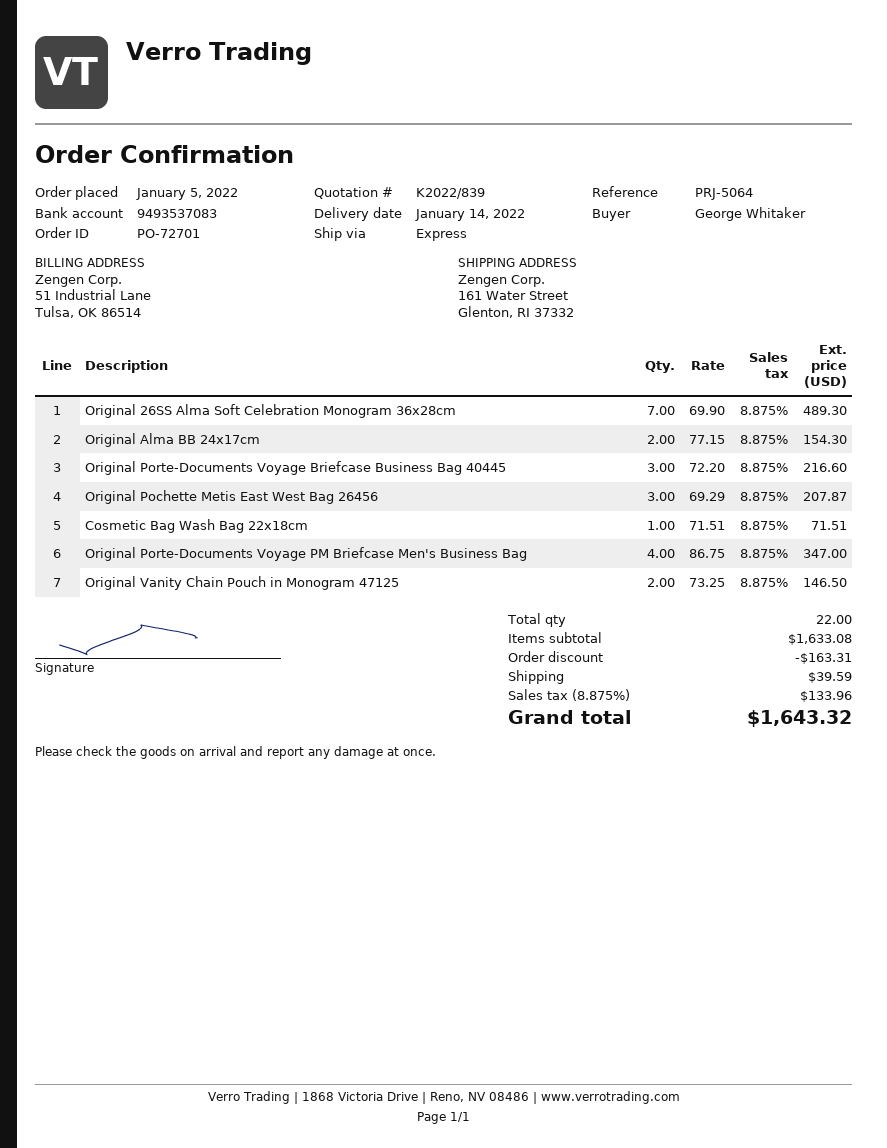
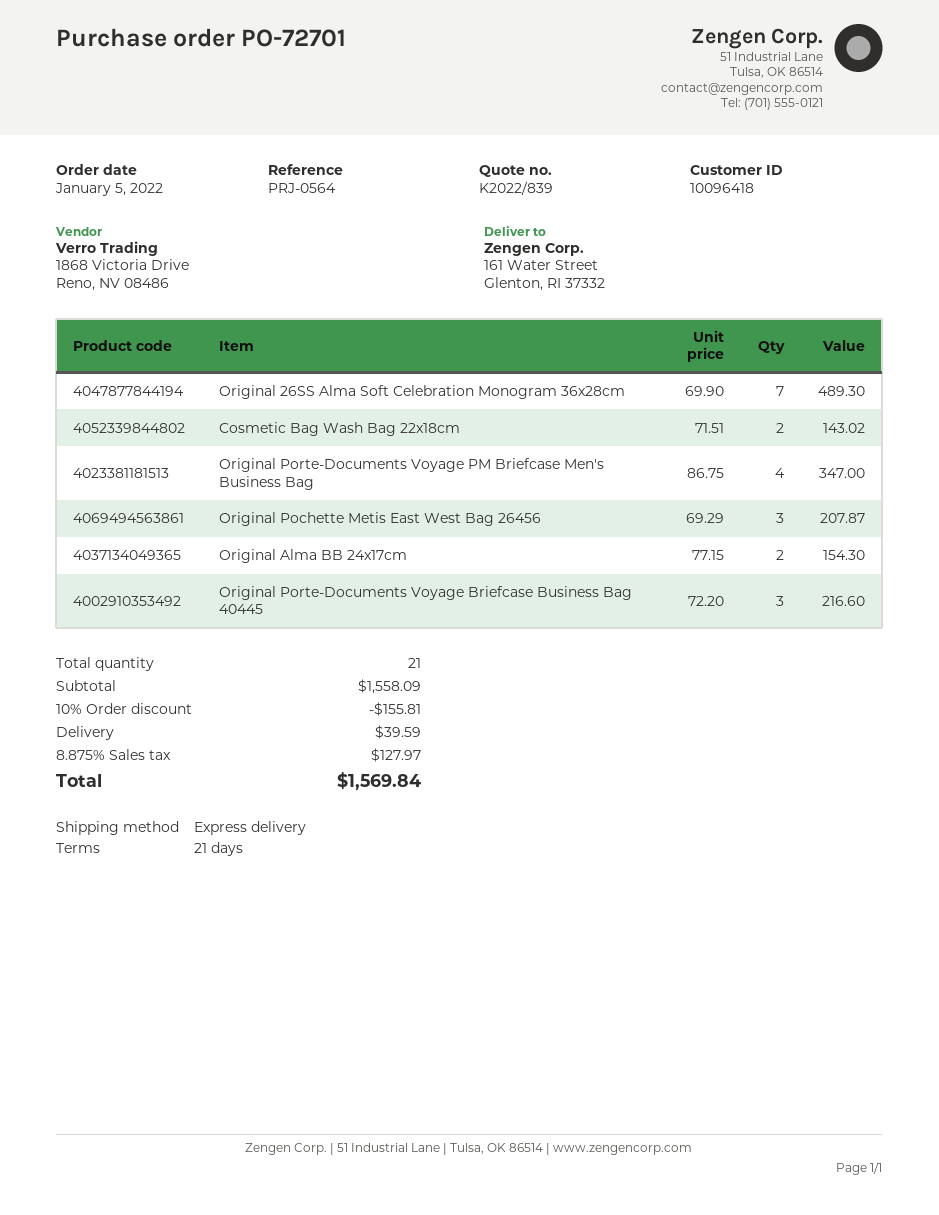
reference: PRJ-5064 -> PRJ-0564
Cosmetic Bag Wash Bag 22x18cm: 1 x 71.51 = 71.51 -> 2 x 71.51 = 143.02
Original Vanity Chain Pouch in Monogram 47125: 2 x 73.25 = 146.50 -> none
total quantity: 22 -> 21
subtotal: 1633.08 -> 1558.09
discount: 163.31 -> 155.81
tax: 8.875% = 133.96 -> 8.875% = 127.97
total: 1643.32 -> 1569.84

